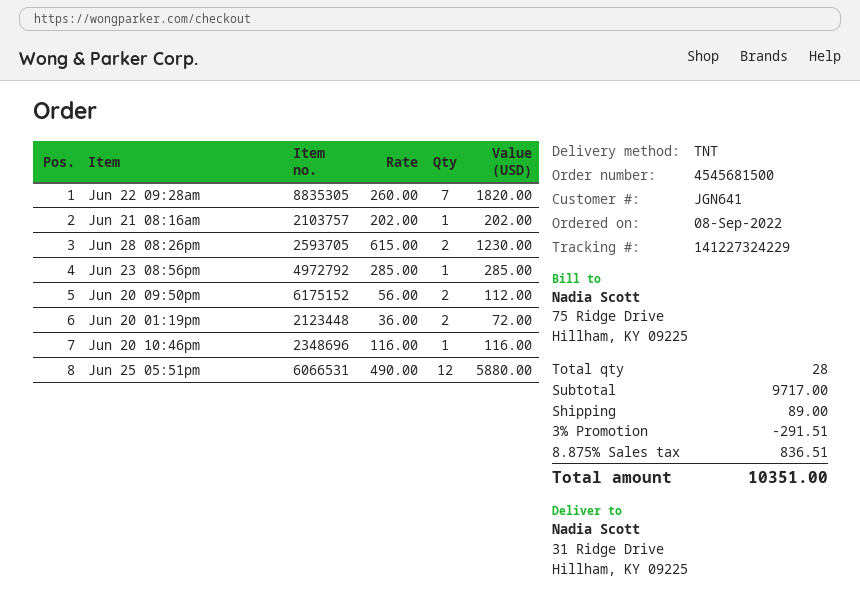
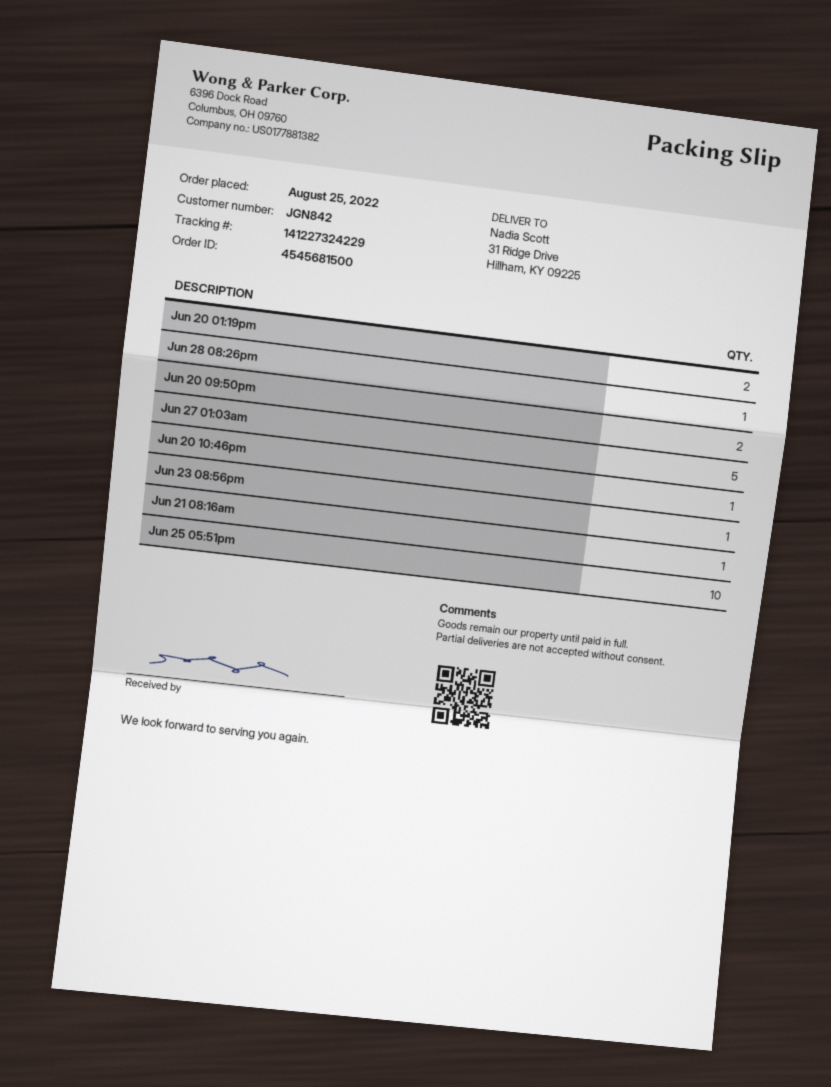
order date: 2022-09-08 -> 2022-08-25
customer number: JGN641 -> JGN842
Jun 22 09:28am: 7 -> none
Jun 28 08:26pm: 2 -> 1
Jun 25 05:51pm: 12 -> 10
Jun 27 01:03am: none -> 5

